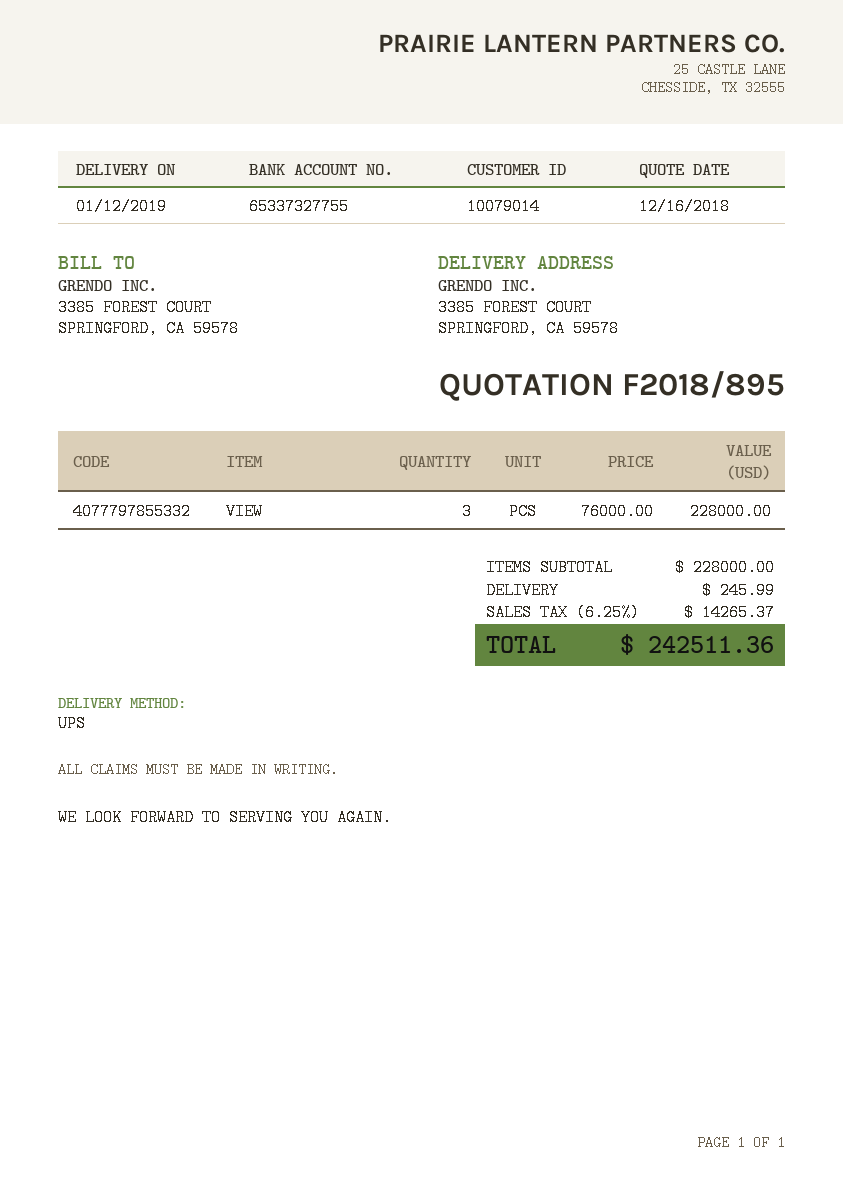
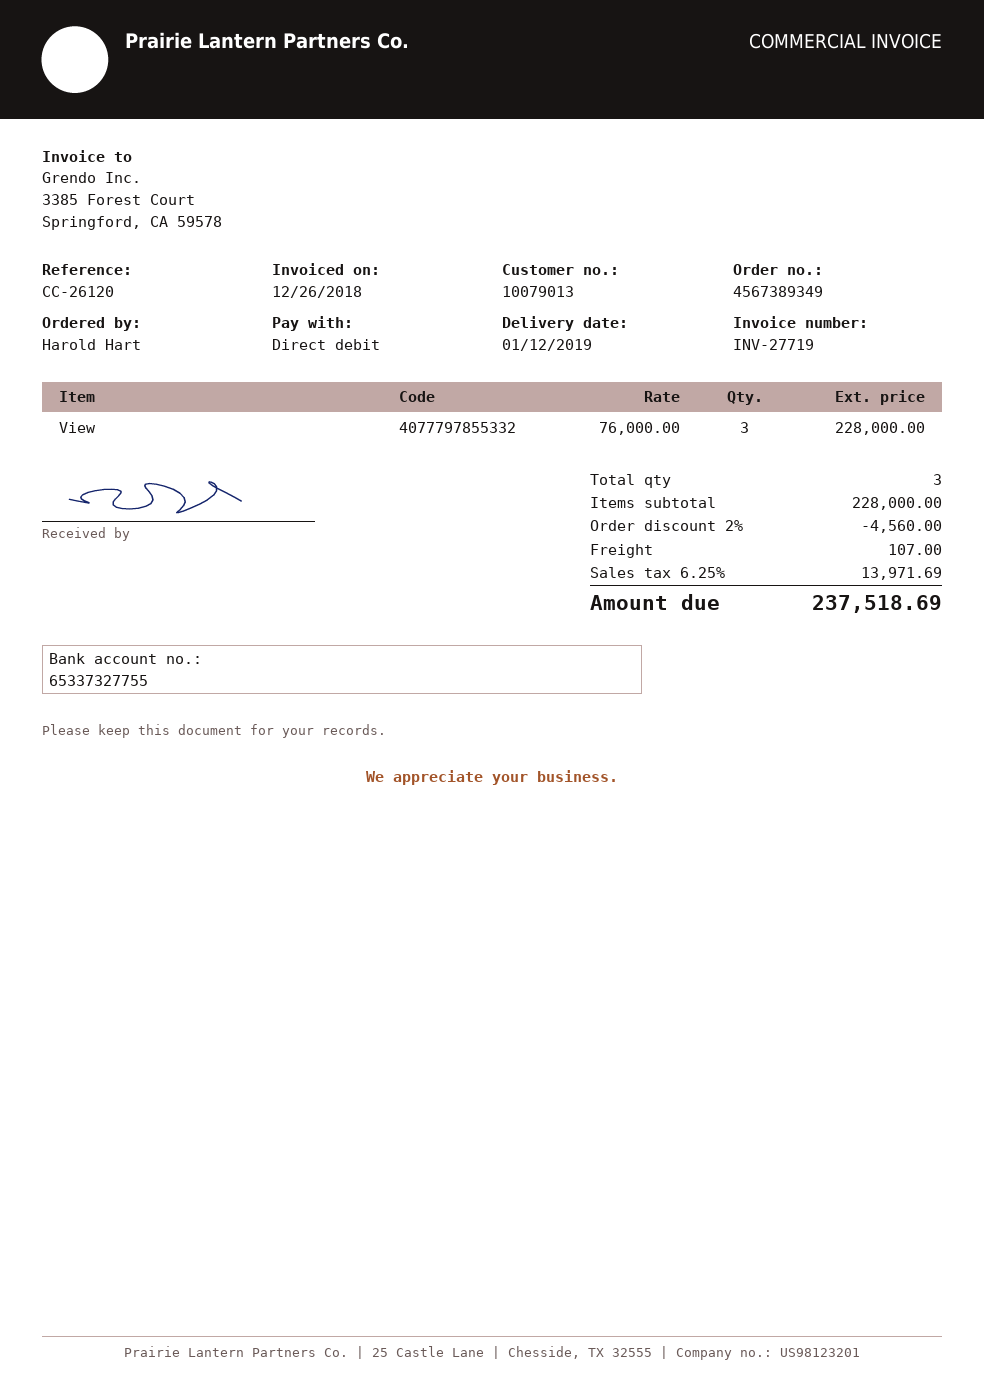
customer number: 10079014 -> 10079013
discount: none -> 2% = 4560.00
shipping: 245.99 -> 107.00
tax: 6.25% = 14265.37 -> 6.25% = 13971.69
total: 242511.36 -> 237518.69

